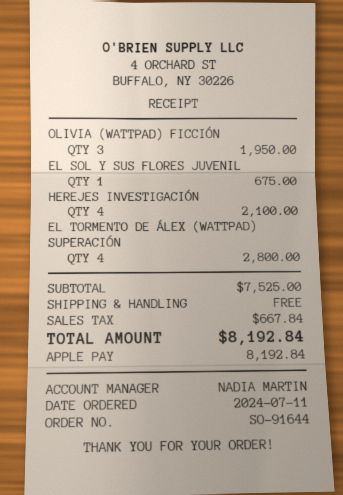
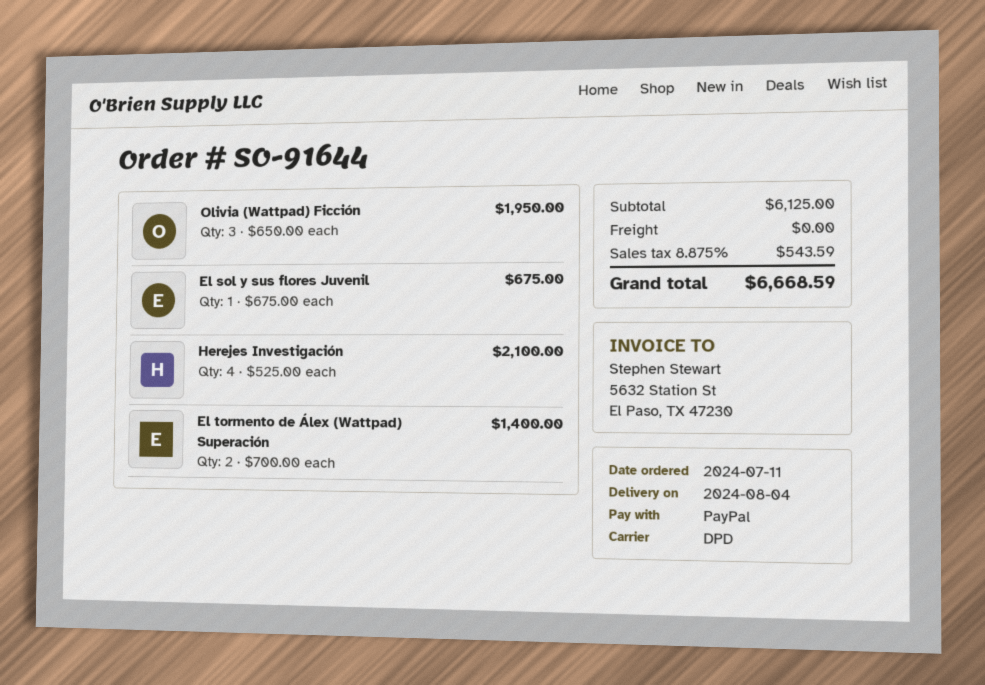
payment method: Apple Pay -> PayPal
EL TORMENTO DE ÁLEX (WATTPAD) SUPERACIÓN: 4 for 2800.00 -> 2 for 1400.00
subtotal: 7525.00 -> 6125.00
tax: 667.84 -> 543.59
total: 8192.84 -> 6668.59

